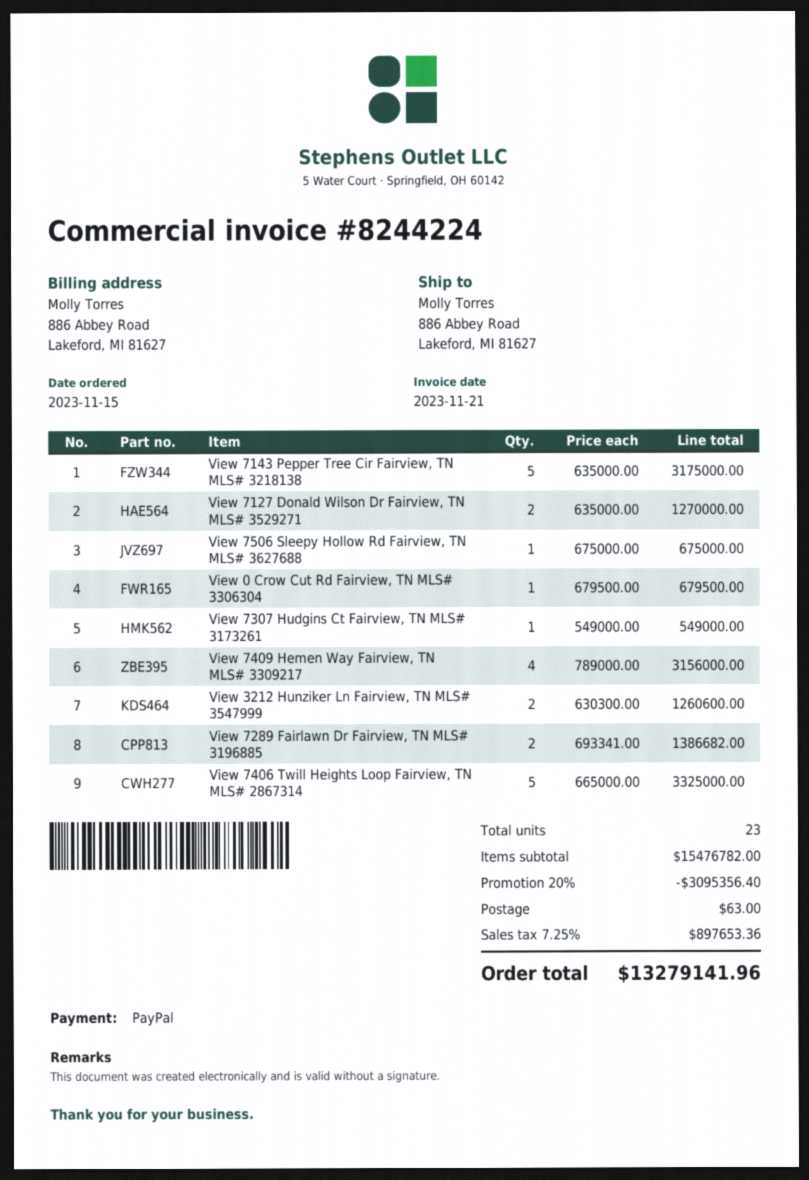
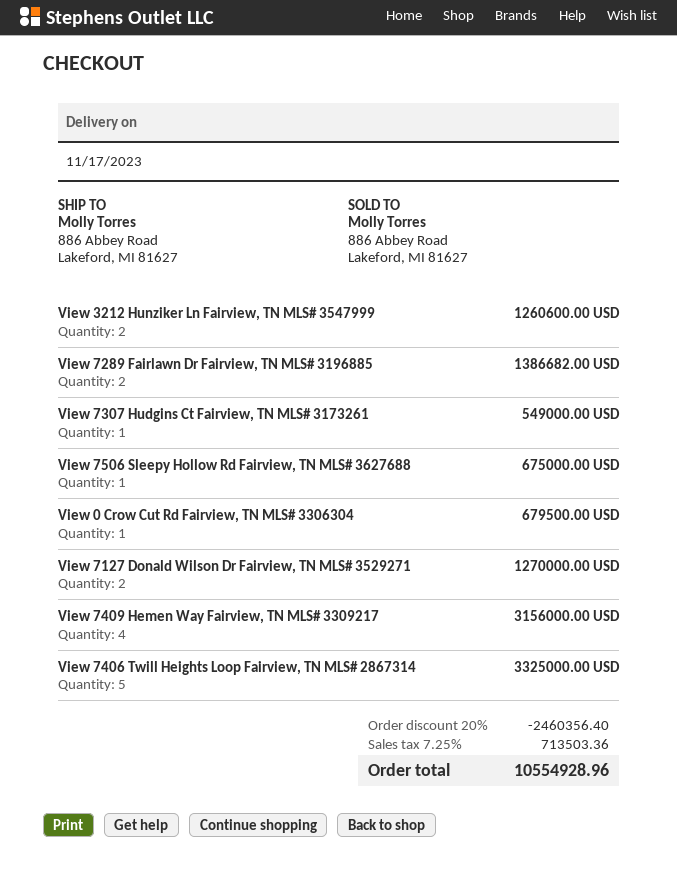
View 7143 Pepper Tree Cir Fairview, TN MLS# 3218138: 5 for 3175000.00 -> none
discount: 20% = 3095356.40 -> 20% = 2460356.40
shipping: 63.00 -> none
tax: 7.25% = 897653.36 -> 7.25% = 713503.36
total: 13279141.96 -> 10554928.96

